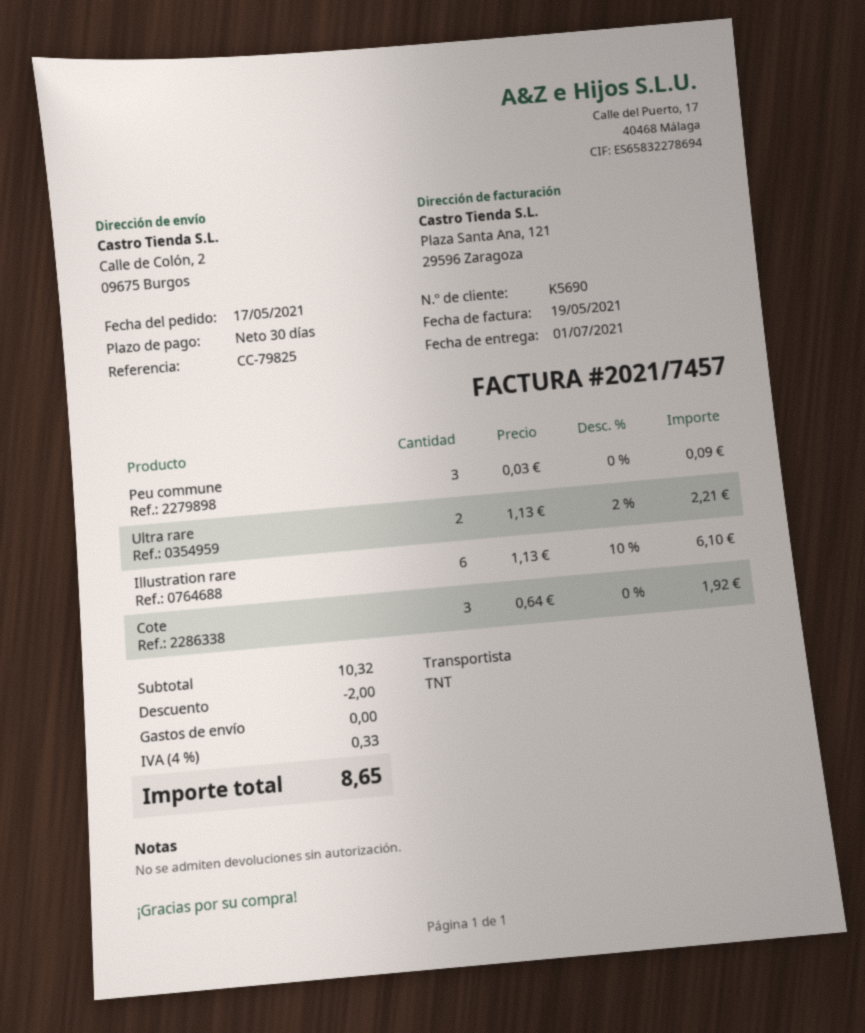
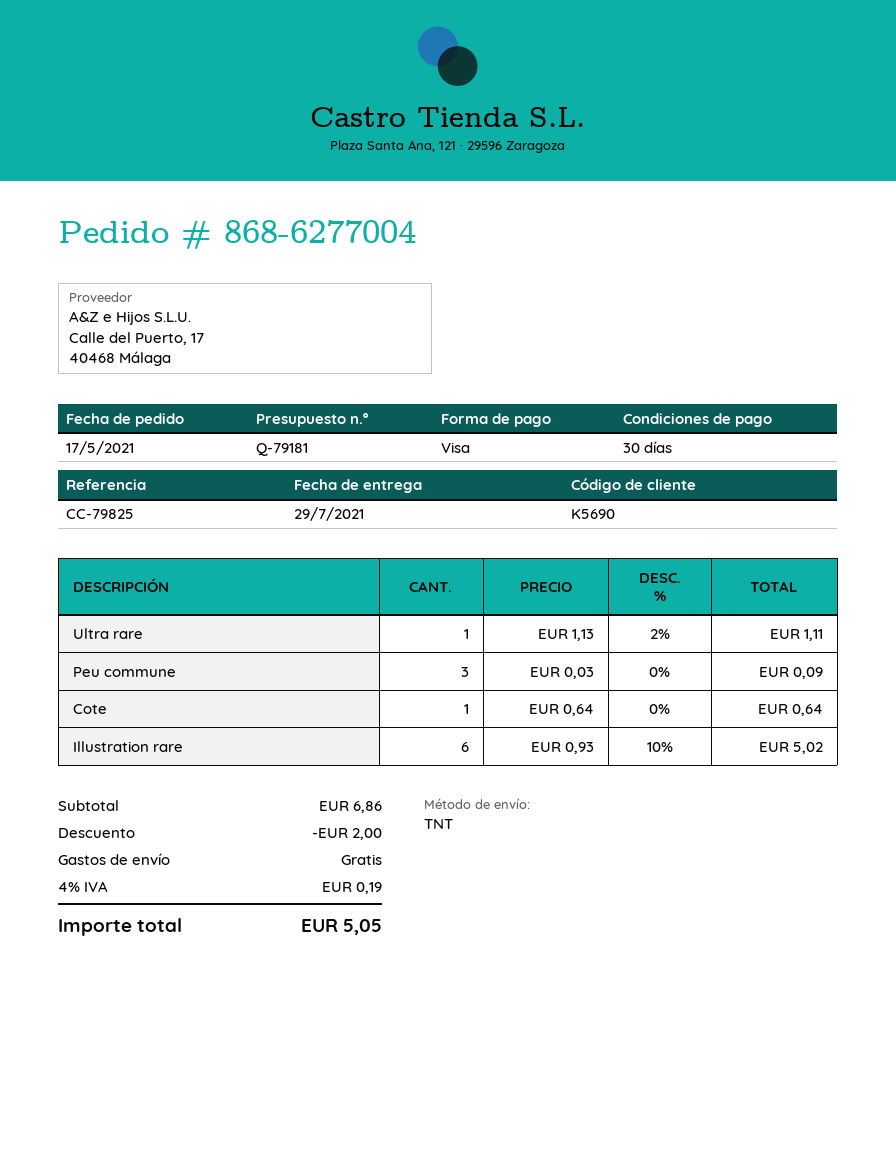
delivery date: 2021-07-01 -> 2021-07-29
Ultra rare: 2 x 1.13 - 2% = 2.21 -> 1 x 1.13 - 2% = 1.11
Illustration rare: 6 x 1.13 - 10% = 6.10 -> 6 x 0.93 - 10% = 5.02
Cote: 3 x 0.64 = 1.92 -> 1 x 0.64 = 0.64
subtotal: 10.32 -> 6.86
tax: 4% = 0.33 -> 4% = 0.19
total: 8.65 -> 5.05

